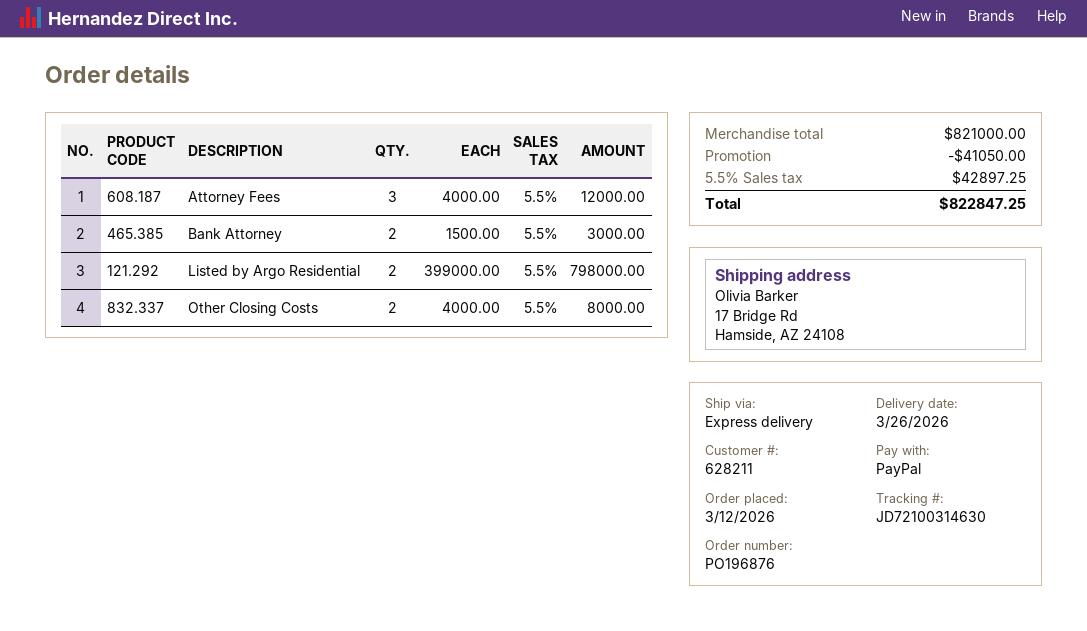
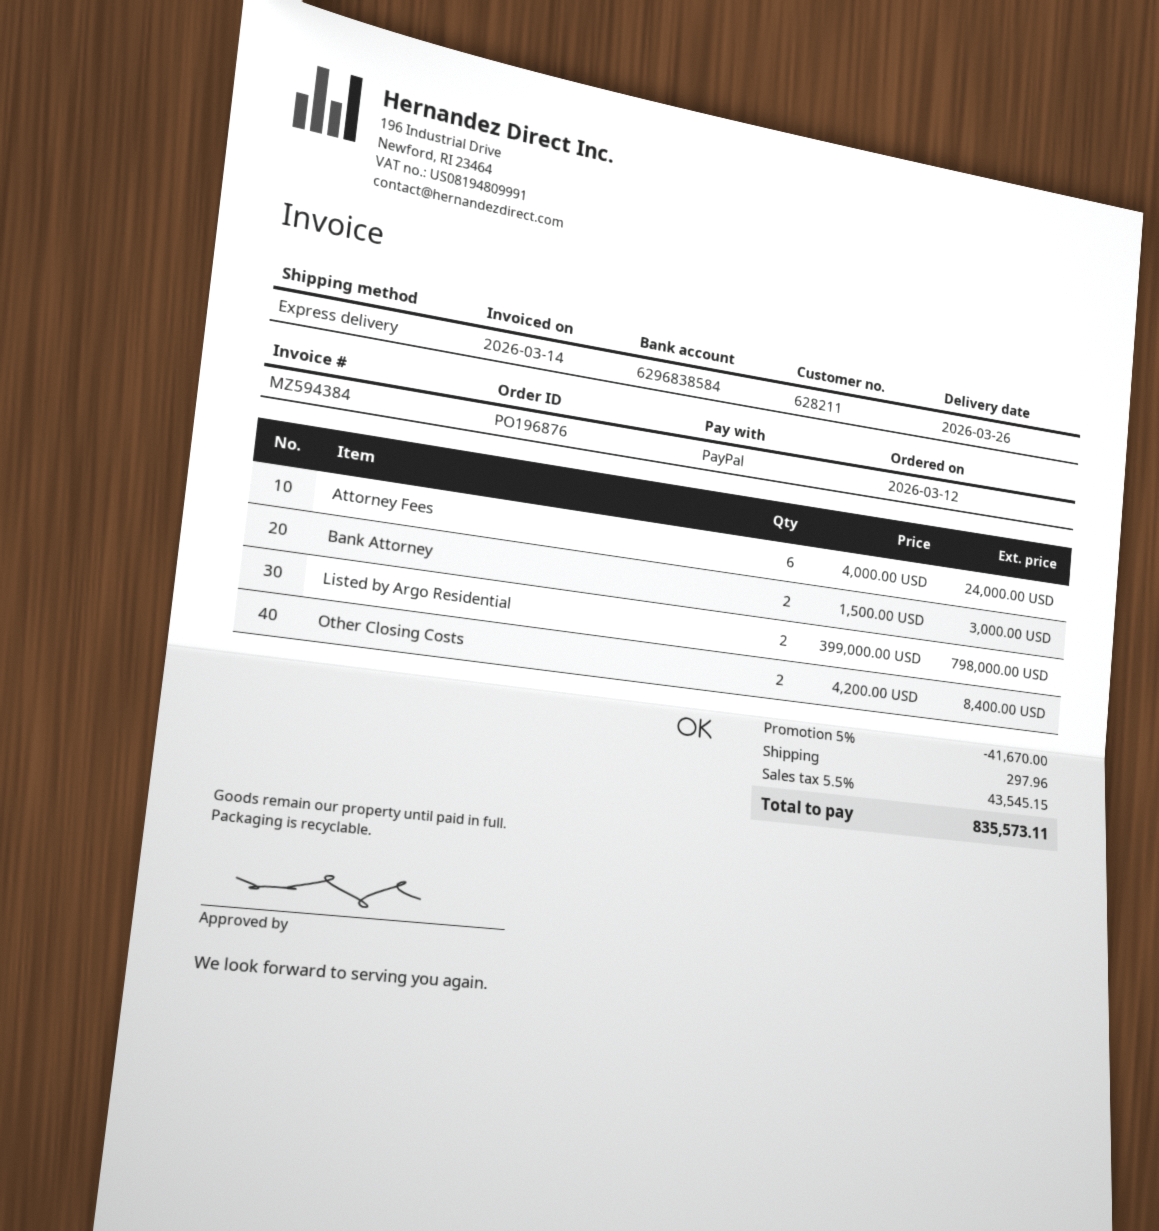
Attorney Fees: 3 x 4000.00 = 12000.00 -> 6 x 4000.00 = 24000.00
Other Closing Costs: 2 x 4000.00 = 8000.00 -> 2 x 4200.00 = 8400.00
discount: 41050.00 -> 41670.00
shipping: none -> 297.96
tax: 5.5% = 42897.25 -> 5.5% = 43545.15
total: 822847.25 -> 835573.11

